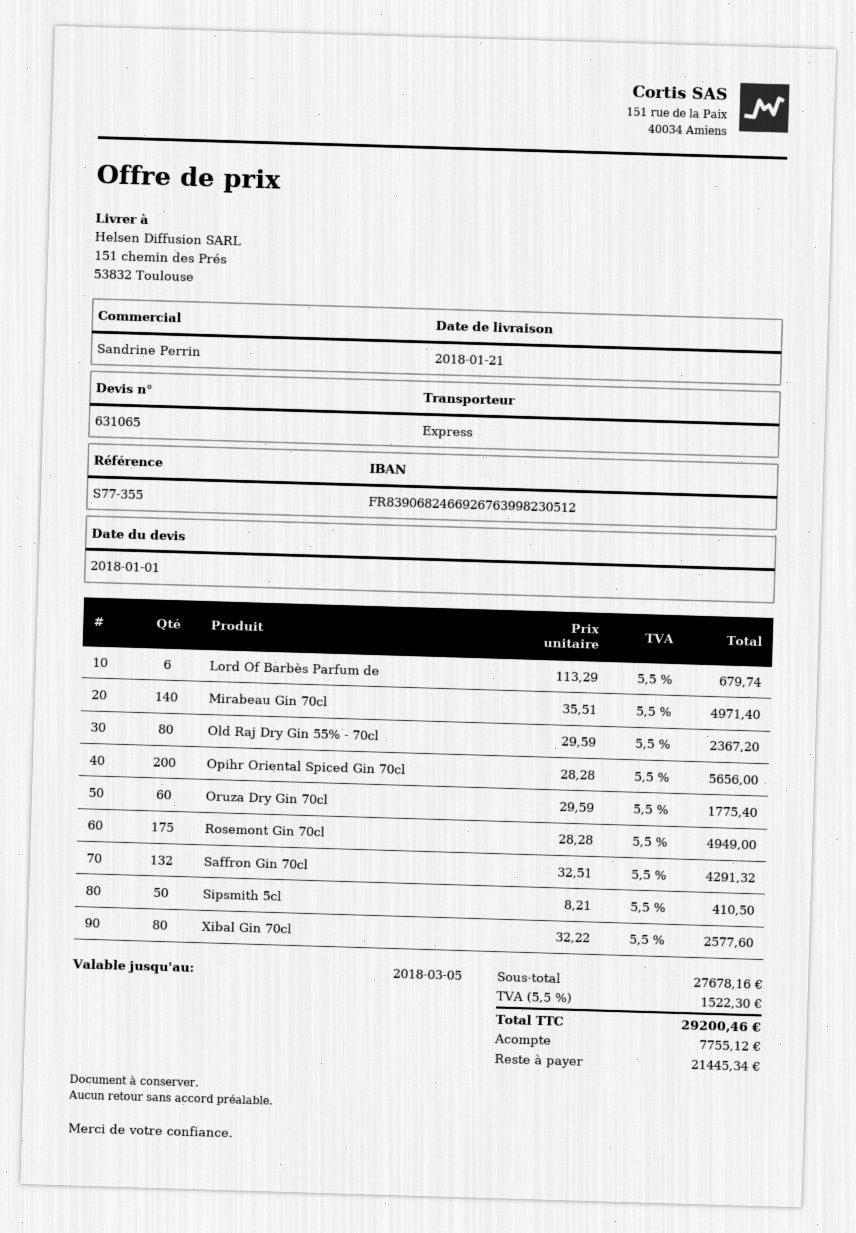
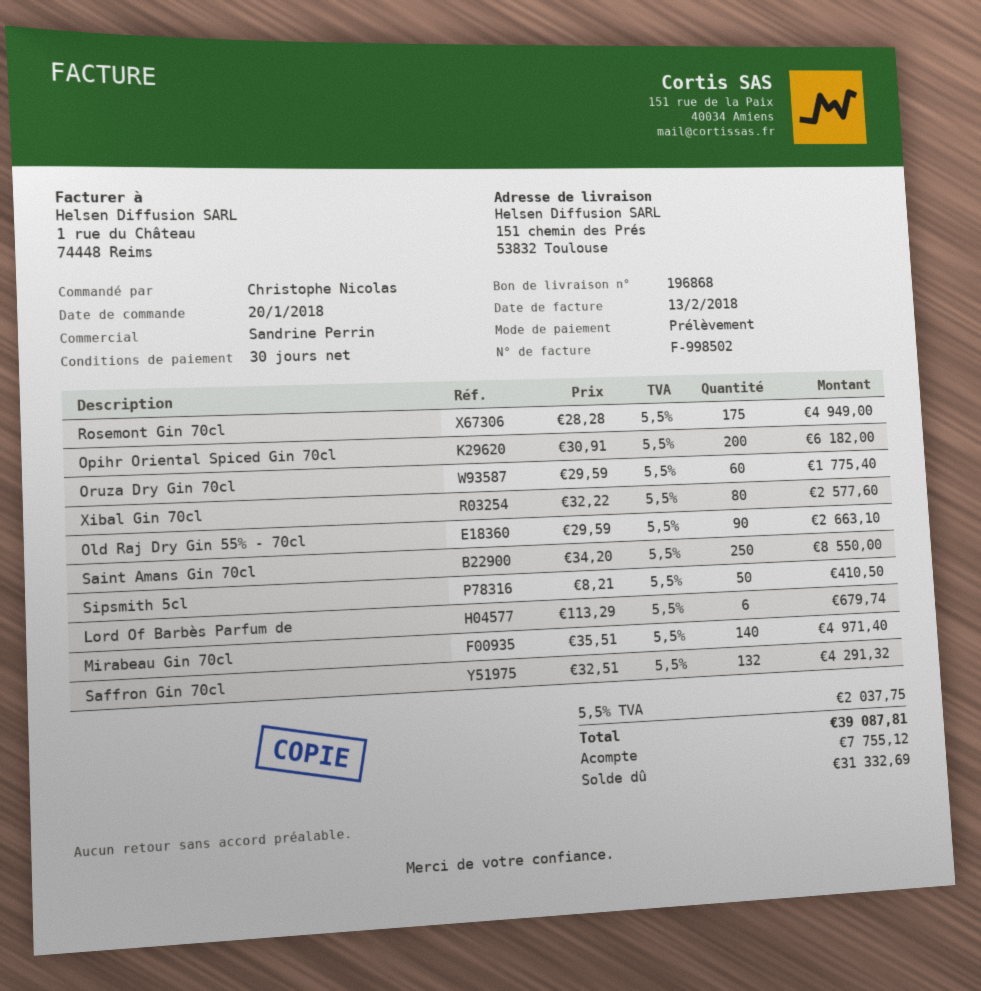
Old Raj Dry Gin 55% - 70cl: 80 x 29.59 = 2367.20 -> 90 x 29.59 = 2663.10
Opihr Oriental Spiced Gin 70cl: 200 x 28.28 = 5656.00 -> 200 x 30.91 = 6182.00
Saint Amans Gin 70cl: none -> 250 x 34.20 = 8550.00
tax: 5.5% = 1522.30 -> 5.5% = 2037.75
total: 29200.46 -> 39087.81
balance: 21445.34 -> 31332.69

